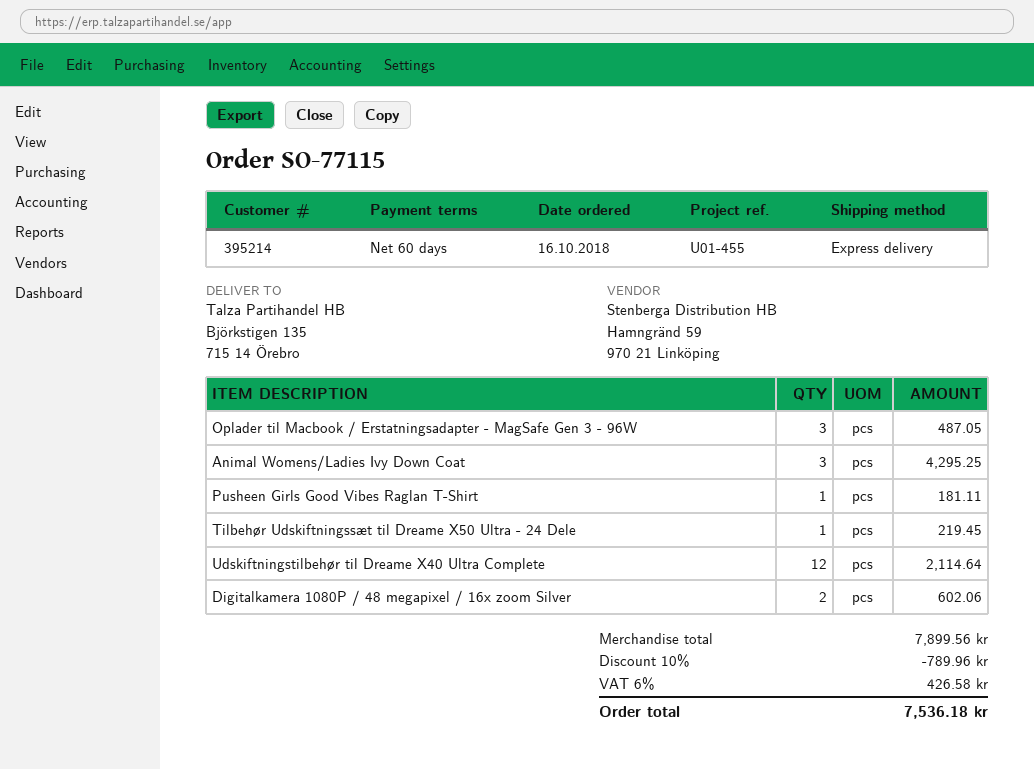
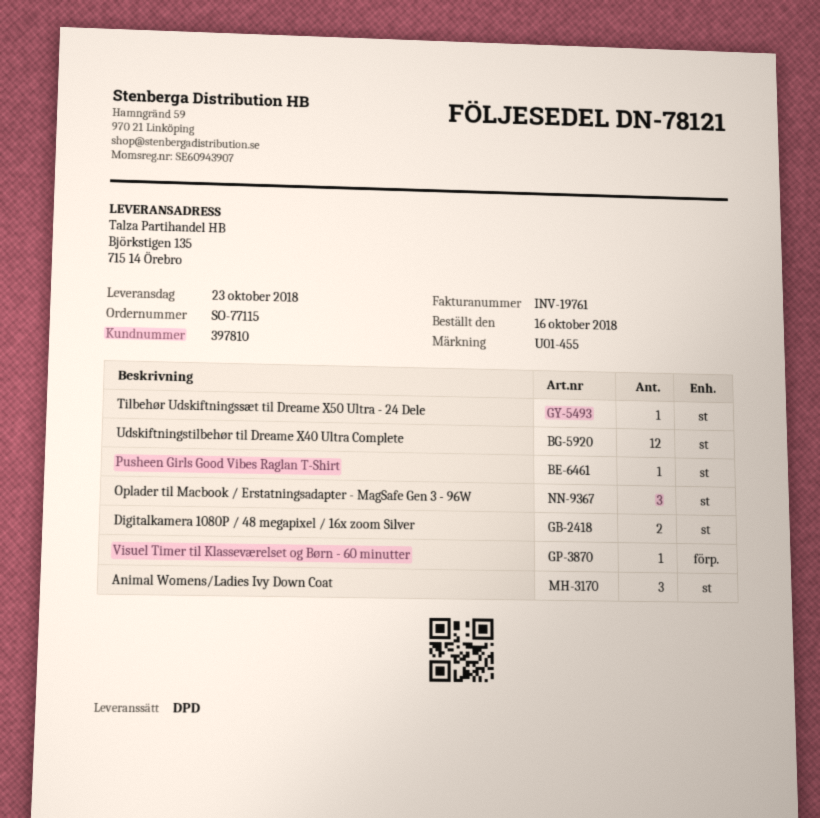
customer number: 395214 -> 397810
shipping method: express -> DPD
Visuel Timer til Klasseværelset og Børn - 60 minutter: none -> 1

